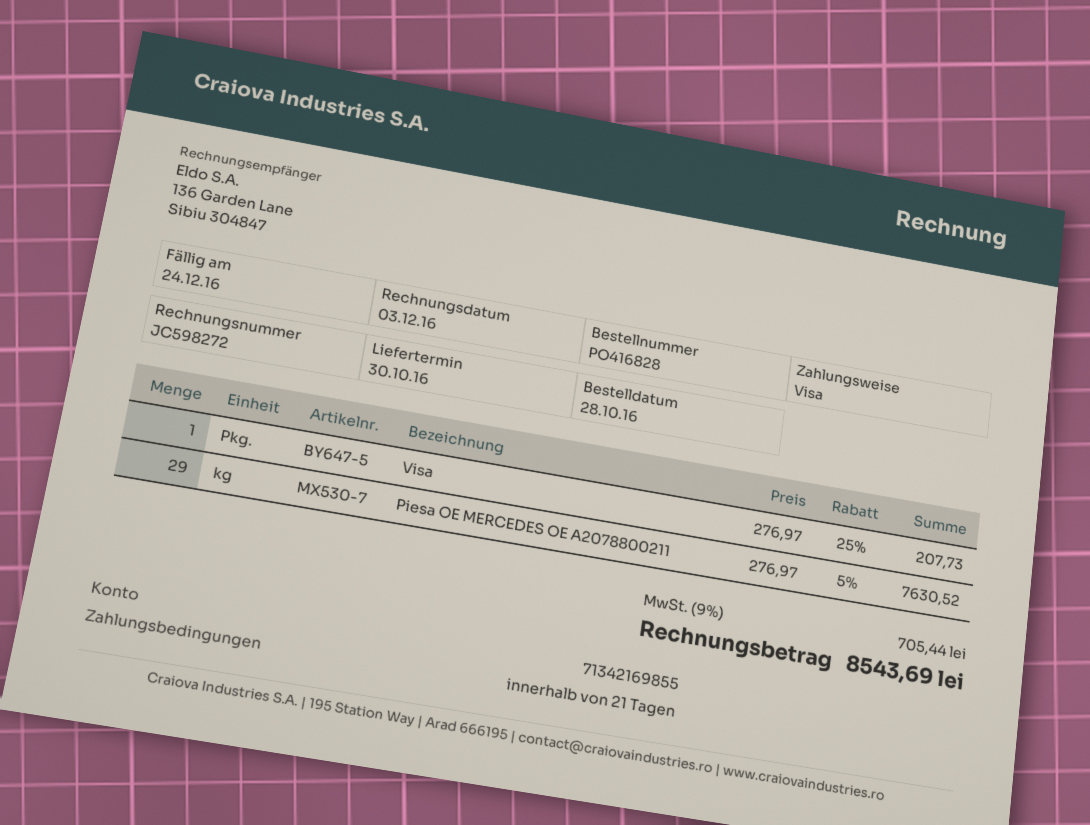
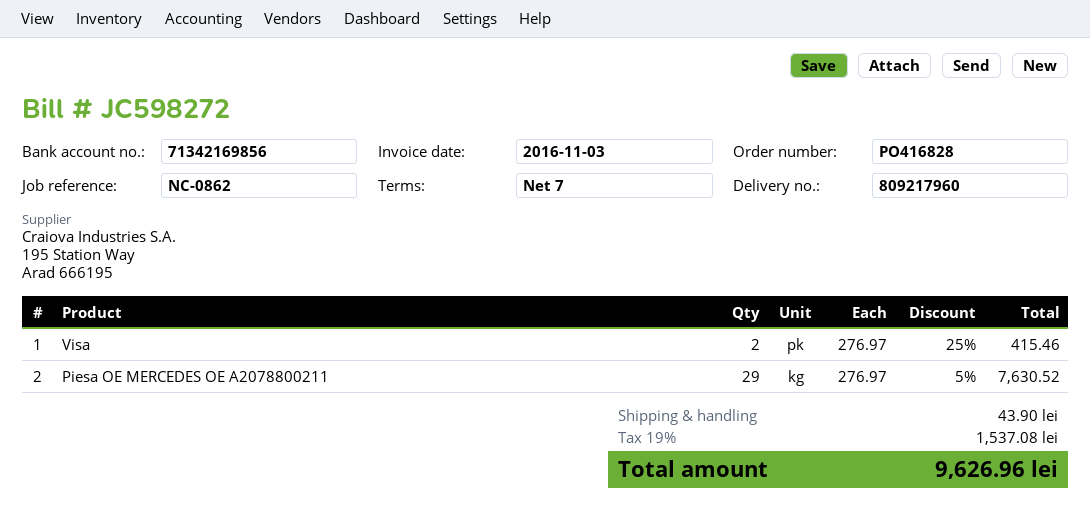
invoice date: 2016-12-03 -> 2016-11-03
payment terms: 21 days -> 7 days
bank account: 71342169855 -> 71342169856
Visa: 1 x 276.97 - 25% = 207.73 -> 2 x 276.97 - 25% = 415.46
shipping: none -> 43.90
tax: 9% = 705.44 -> 19% = 1537.08
total: 8543.69 -> 9626.96

